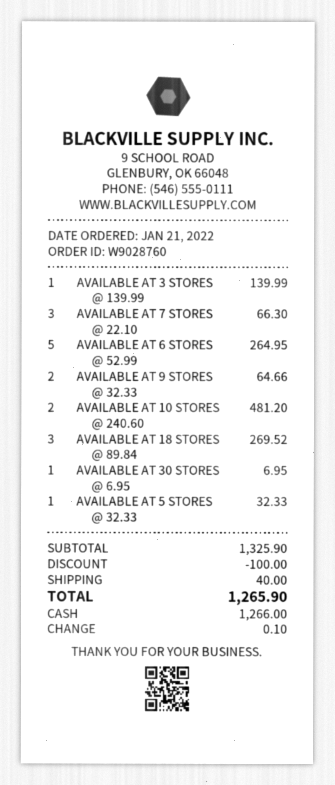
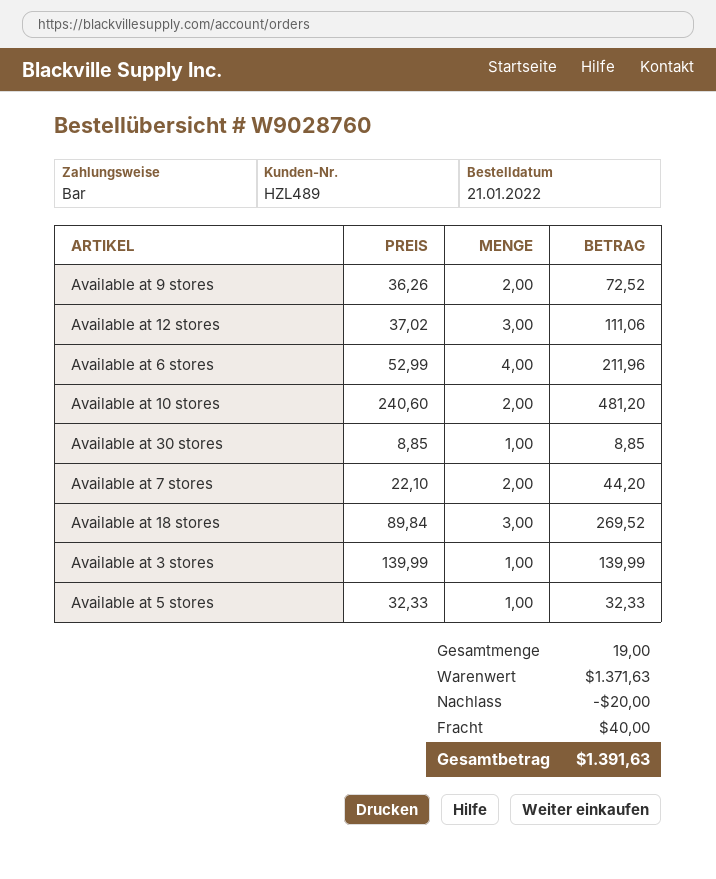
AVAILABLE AT 7 STORES: 3 x 22.10 = 66.30 -> 2 x 22.10 = 44.20
AVAILABLE AT 6 STORES: 5 x 52.99 = 264.95 -> 4 x 52.99 = 211.96
AVAILABLE AT 9 STORES: 2 x 32.33 = 64.66 -> 2 x 36.26 = 72.52
AVAILABLE AT 30 STORES: 1 x 6.95 = 6.95 -> 1 x 8.85 = 8.85
Available at 12 stores: none -> 3 x 37.02 = 111.06
subtotal: 1325.90 -> 1371.63
discount: 100.00 -> 20.00
total: 1265.90 -> 1391.63

